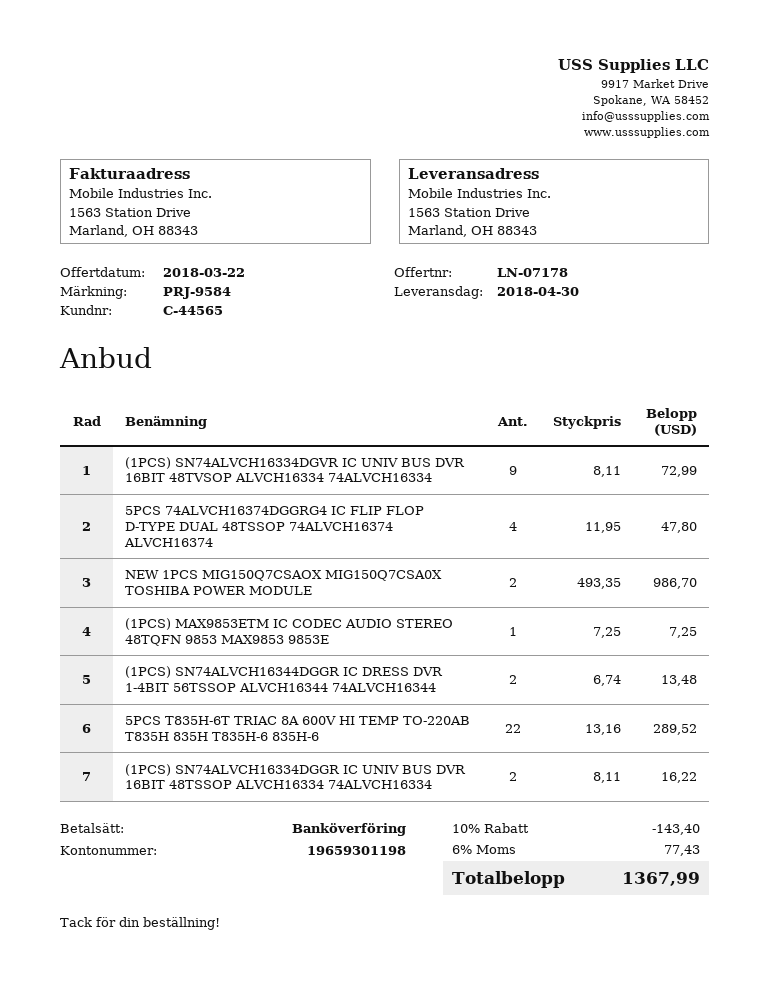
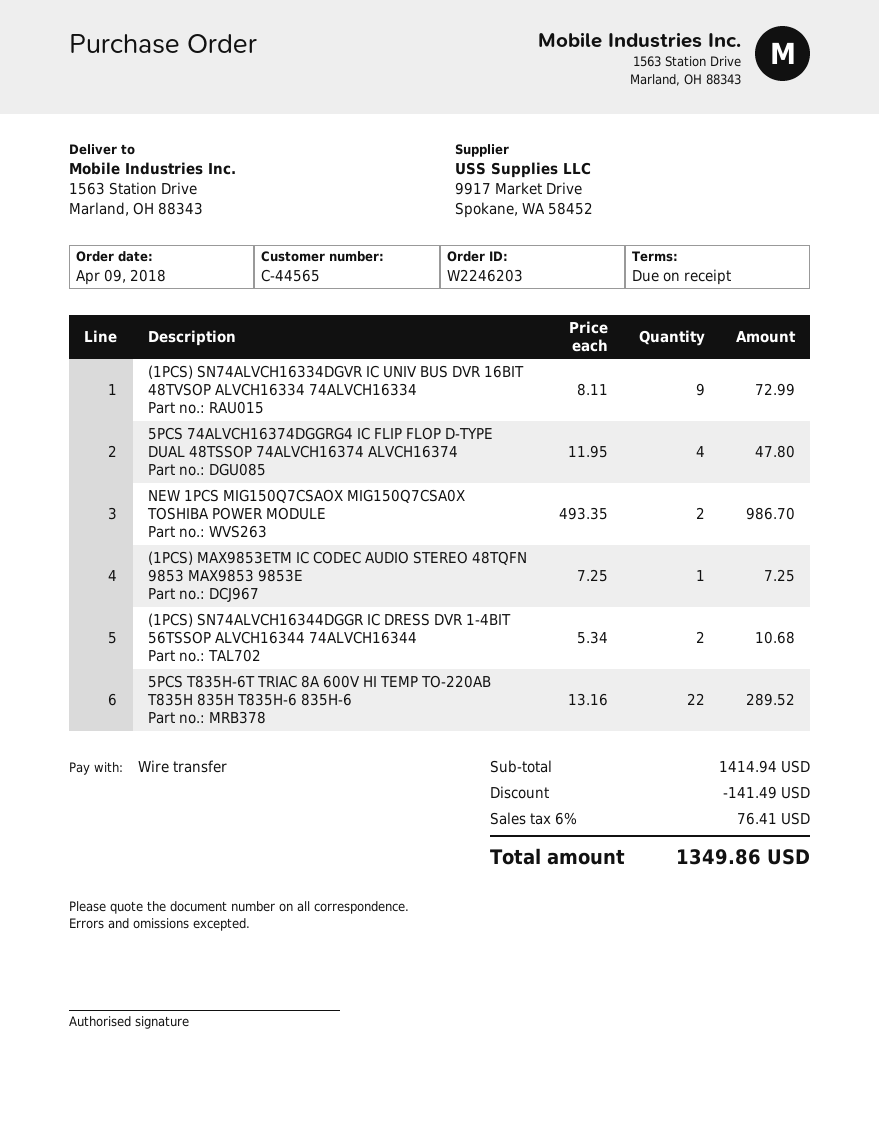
(1PCS) SN74ALVCH16344DGGR IC DRESS DVR 1-4BIT 56TSSOP ALVCH16344 74ALVCH16344: 2 x 6.74 = 13.48 -> 2 x 5.34 = 10.68
(1PCS) SN74ALVCH16334DGGR IC UNIV BUS DVR 16BIT 48TSSOP ALVCH16334 74ALVCH16334: 2 x 8.11 = 16.22 -> none
discount: 143.40 -> 141.49
tax: 6% = 77.43 -> 6% = 76.41
total: 1367.99 -> 1349.86

